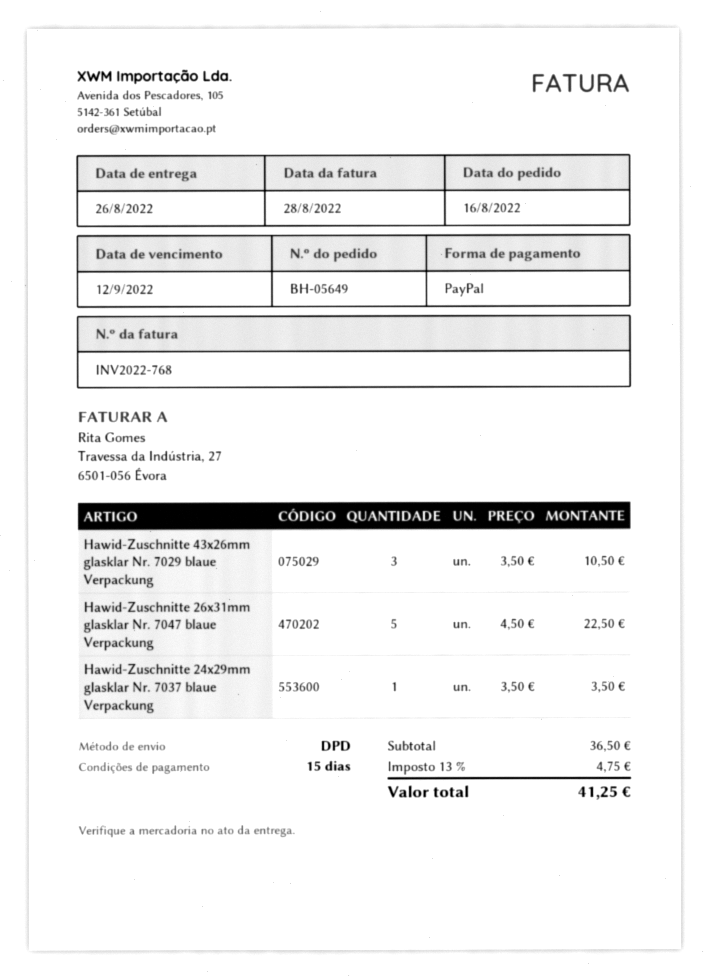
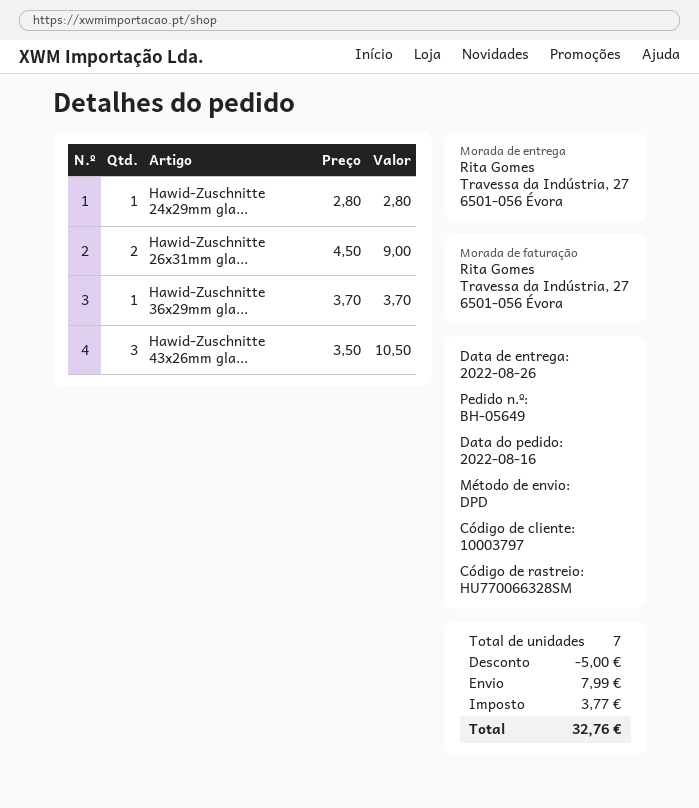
Hawid-Zuschnitte 26x31mm glasklar Nr. 7047 blaue Verpackung: 5 x 4.50 = 22.50 -> 2 x 4.50 = 9.00
Hawid-Zuschnitte 24x29mm glasklar Nr. 7037 blaue Verpackung: 1 x 3.50 = 3.50 -> 1 x 2.80 = 2.80
Hawid-Zuschnitte 36x29mm gla...: none -> 1 x 3.70 = 3.70
discount: none -> 5.00
shipping: none -> 7.99
tax: 4.75 -> 3.77
total: 41.25 -> 32.76

